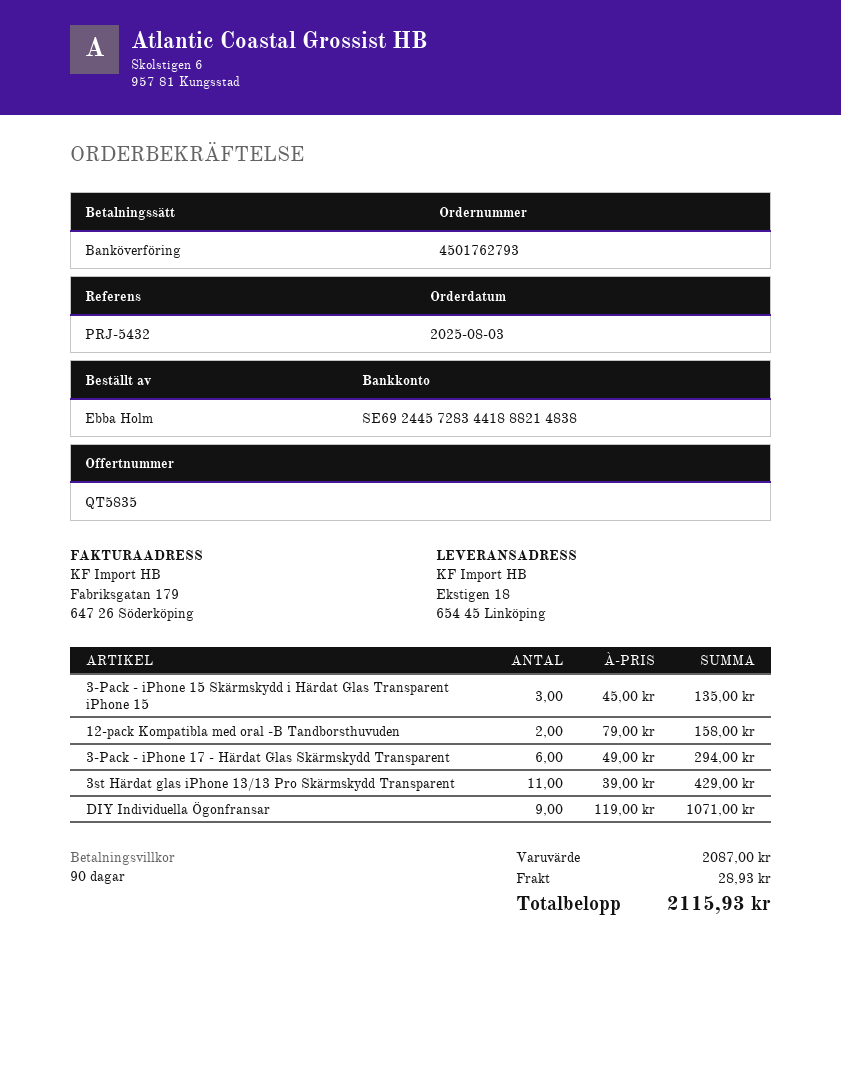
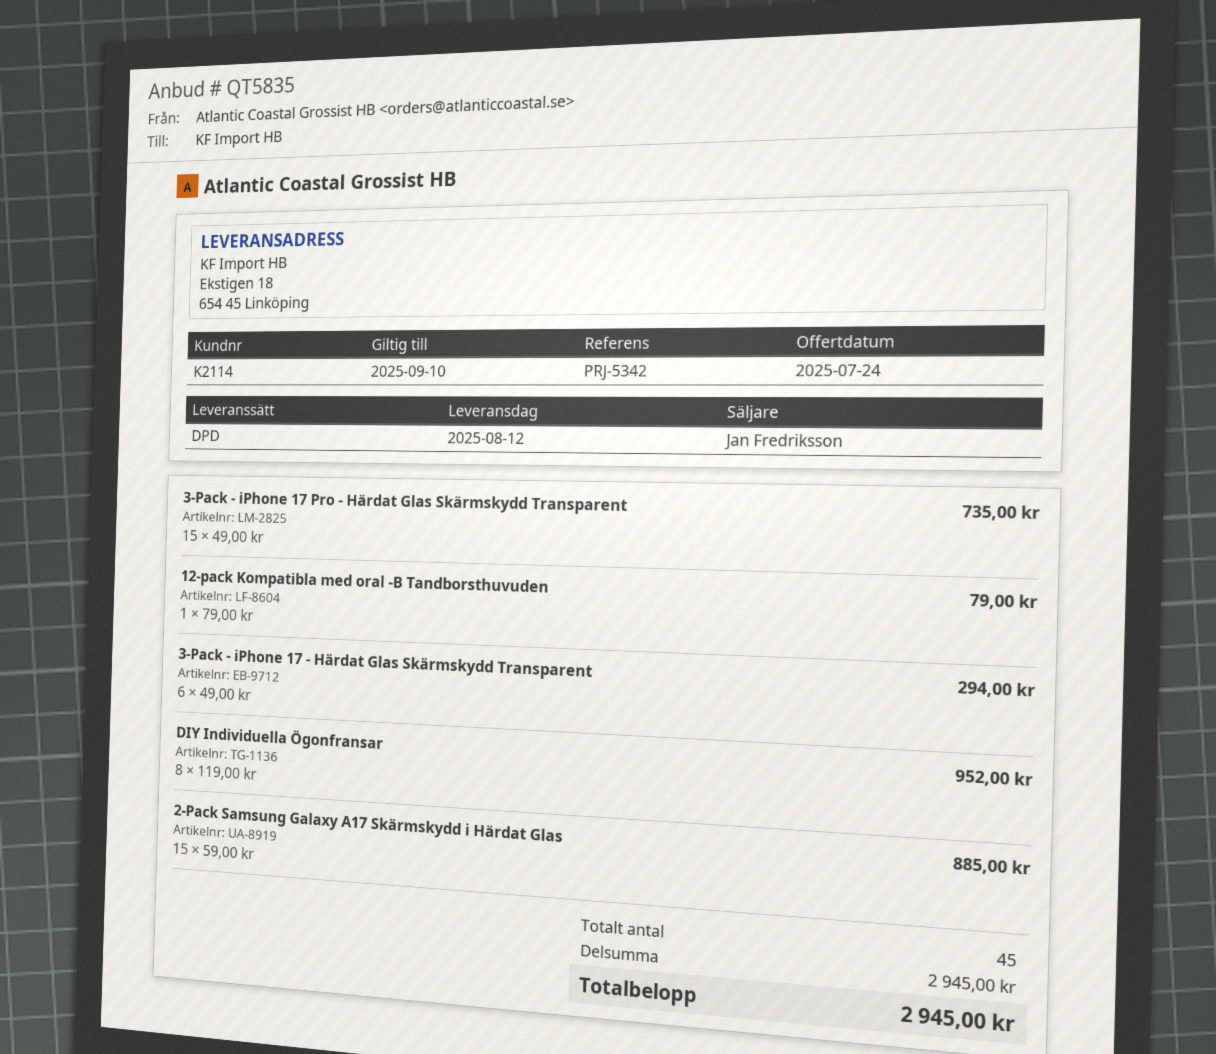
reference: PRJ-5432 -> PRJ-5342
3-Pack - iPhone 15 Skärmskydd i Härdat Glas Transparent iPhone 15: 3 x 45.00 = 135.00 -> none
12-pack Kompatibla med oral -B Tandborsthuvuden: 2 x 79.00 = 158.00 -> 1 x 79.00 = 79.00
3st Härdat glas iPhone 13/13 Pro Skärmskydd Transparent: 11 x 39.00 = 429.00 -> none
DIY Individuella Ögonfransar: 9 x 119.00 = 1071.00 -> 8 x 119.00 = 952.00
3-Pack - iPhone 17 Pro - Härdat Glas Skärmskydd Transparent: none -> 15 x 49.00 = 735.00
2-Pack Samsung Galaxy A17 Skärmskydd i Härdat Glas: none -> 15 x 59.00 = 885.00
subtotal: 2087.00 -> 2945.00
shipping: 28.93 -> none
total: 2115.93 -> 2945.00

